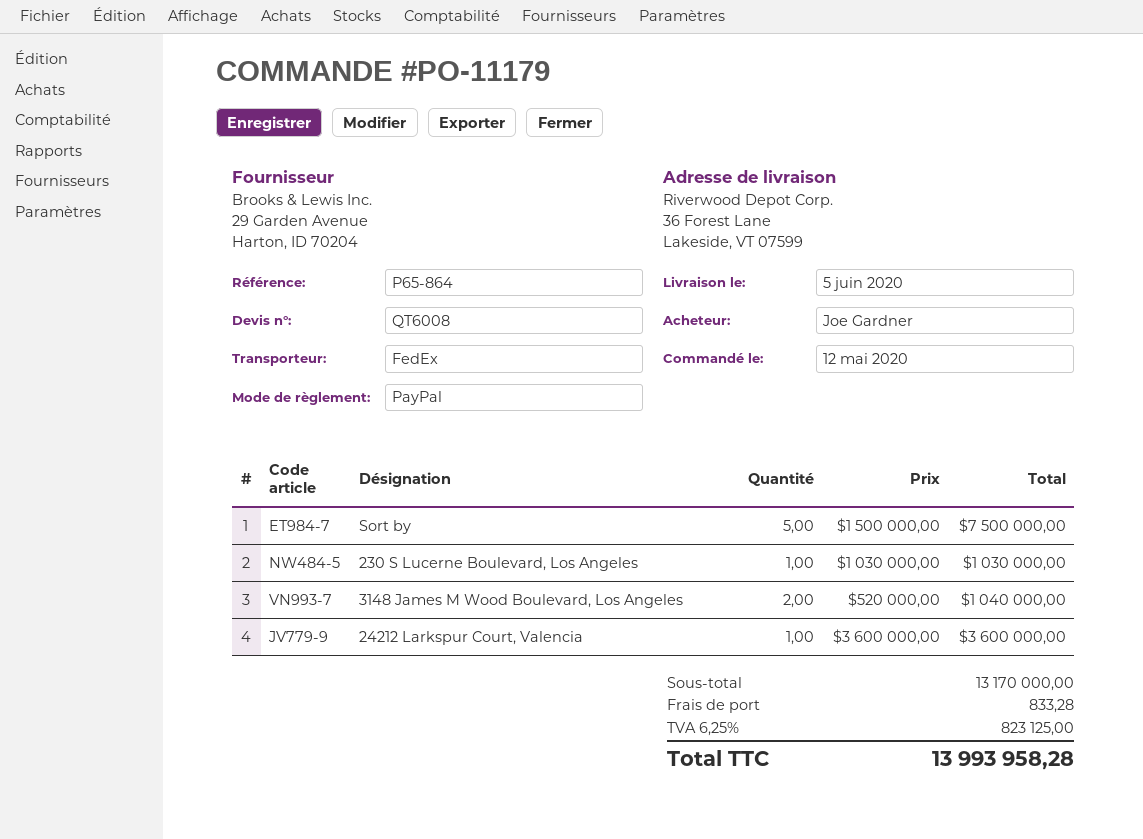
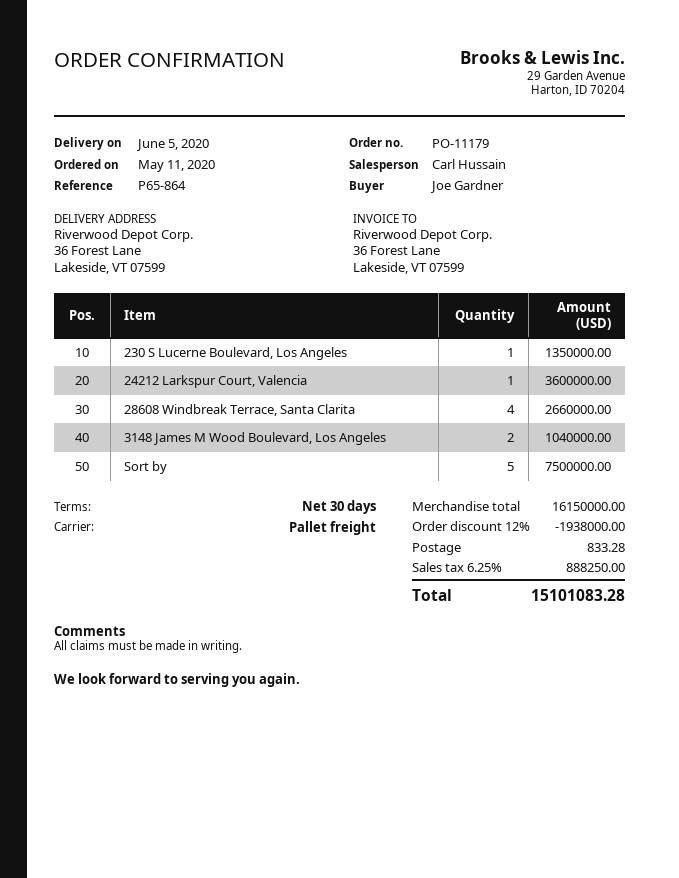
order date: 2020-05-12 -> 2020-05-11
shipping method: FedEx -> pallet freight
230 S Lucerne Boulevard, Los Angeles: 1 for 1030000.00 -> 1 for 1350000.00
28608 Windbreak Terrace, Santa Clarita: none -> 4 for 2660000.00
subtotal: 13170000.00 -> 16150000.00
discount: none -> 12% = 1938000.00
tax: 6.25% = 823125.00 -> 6.25% = 888250.00
total: 13993958.28 -> 15101083.28

